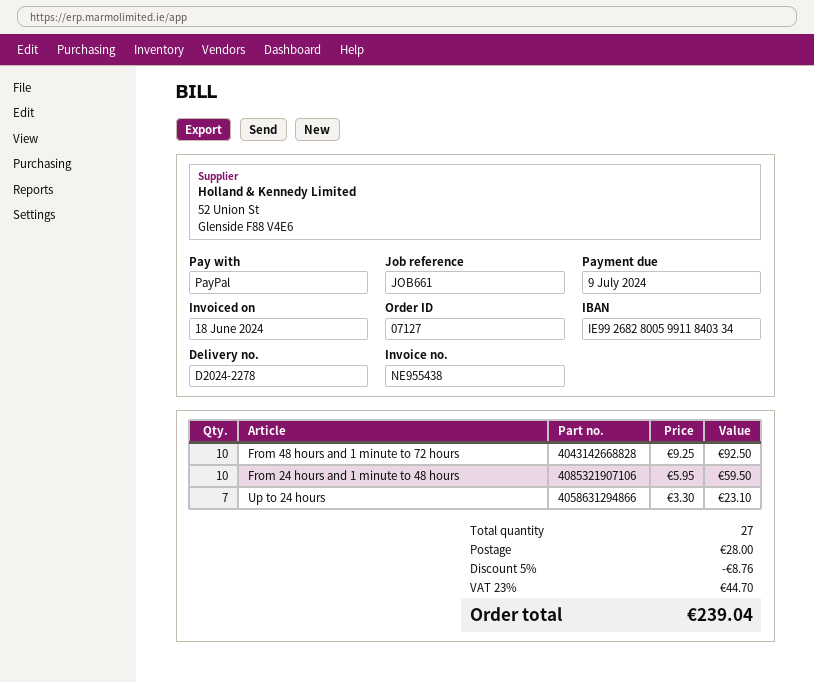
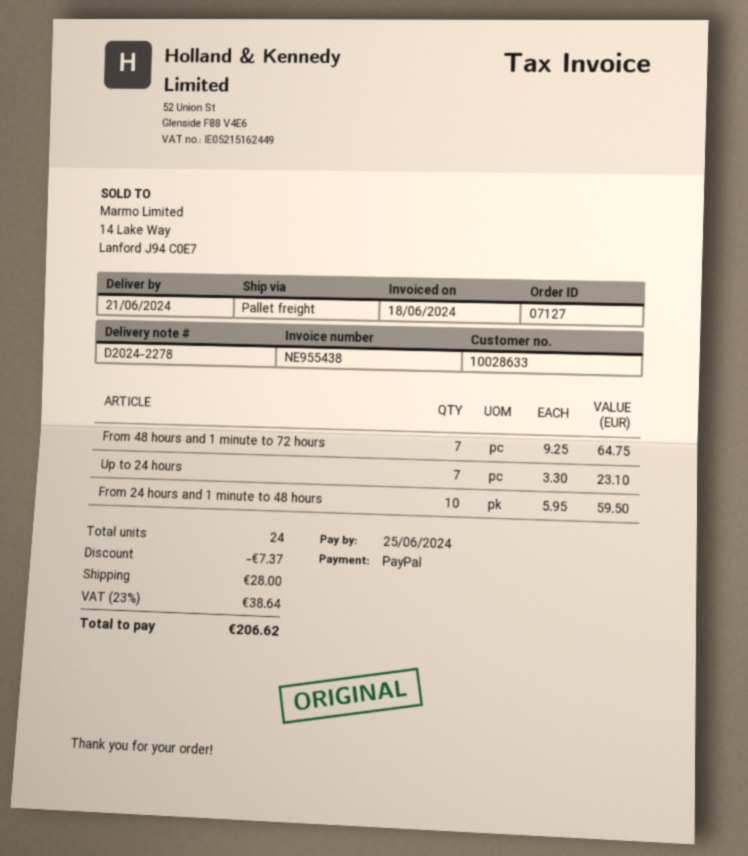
due date: 2024-07-09 -> 2024-06-25
From 48 hours and 1 minute to 72 hours: 10 x 9.25 = 92.50 -> 7 x 9.25 = 64.75
total quantity: 27 -> 24
discount: 8.76 -> 7.37
tax: 23% = 44.70 -> 23% = 38.64
total: 239.04 -> 206.62

